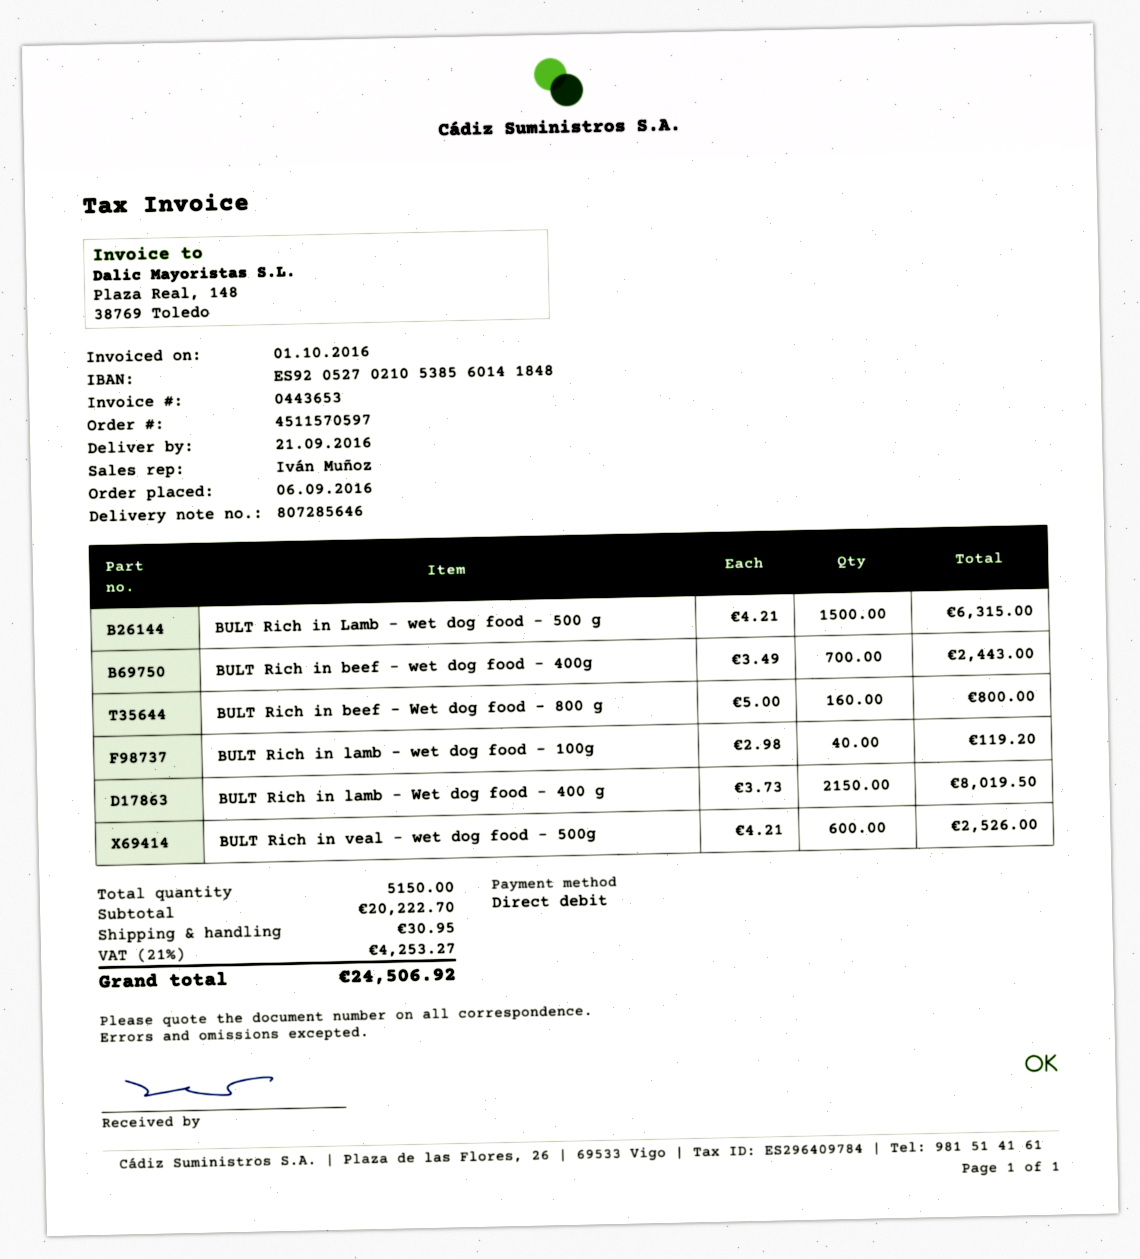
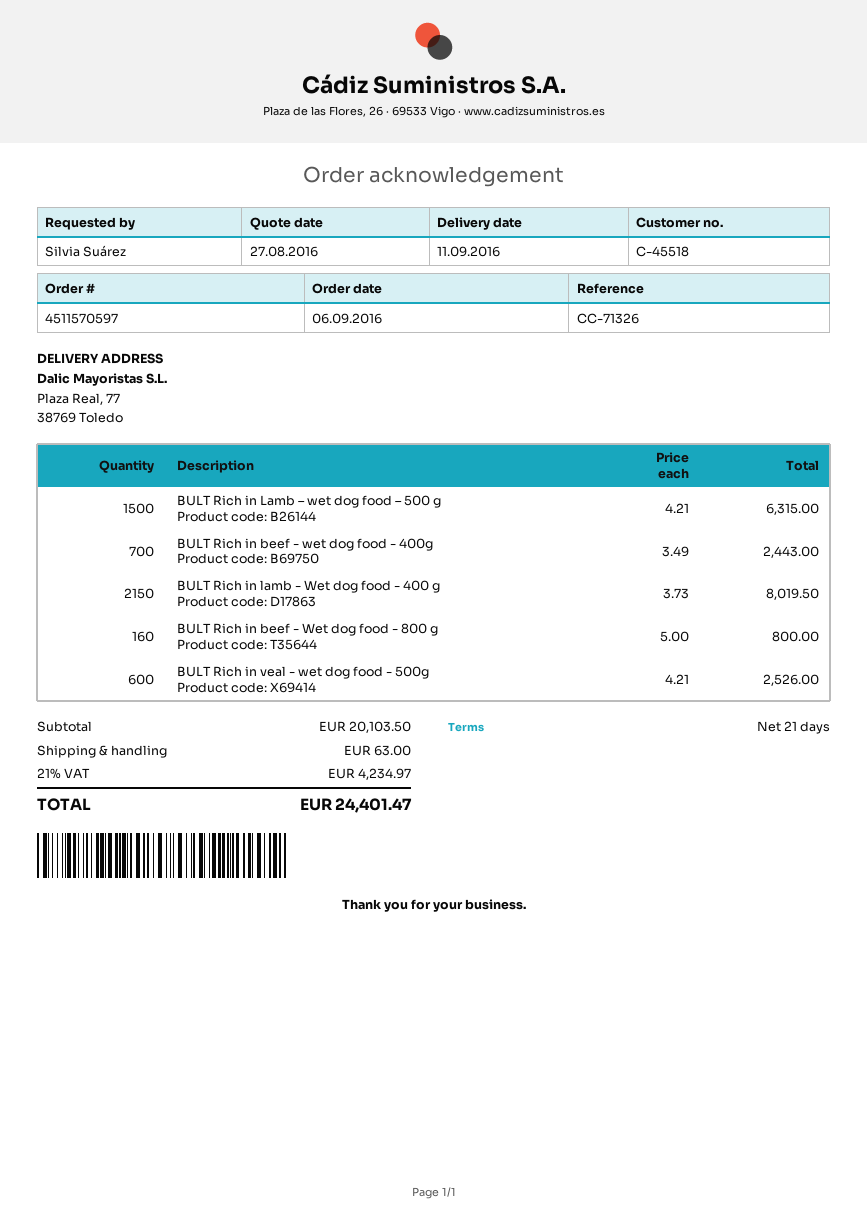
delivery date: 2016-09-21 -> 2016-09-11
BULT Rich in lamb - wet dog food - 100g: 40 x 2.98 = 119.20 -> none
subtotal: 20222.70 -> 20103.50
shipping: 30.95 -> 63.00
tax: 21% = 4253.27 -> 21% = 4234.97
total: 24506.92 -> 24401.47

